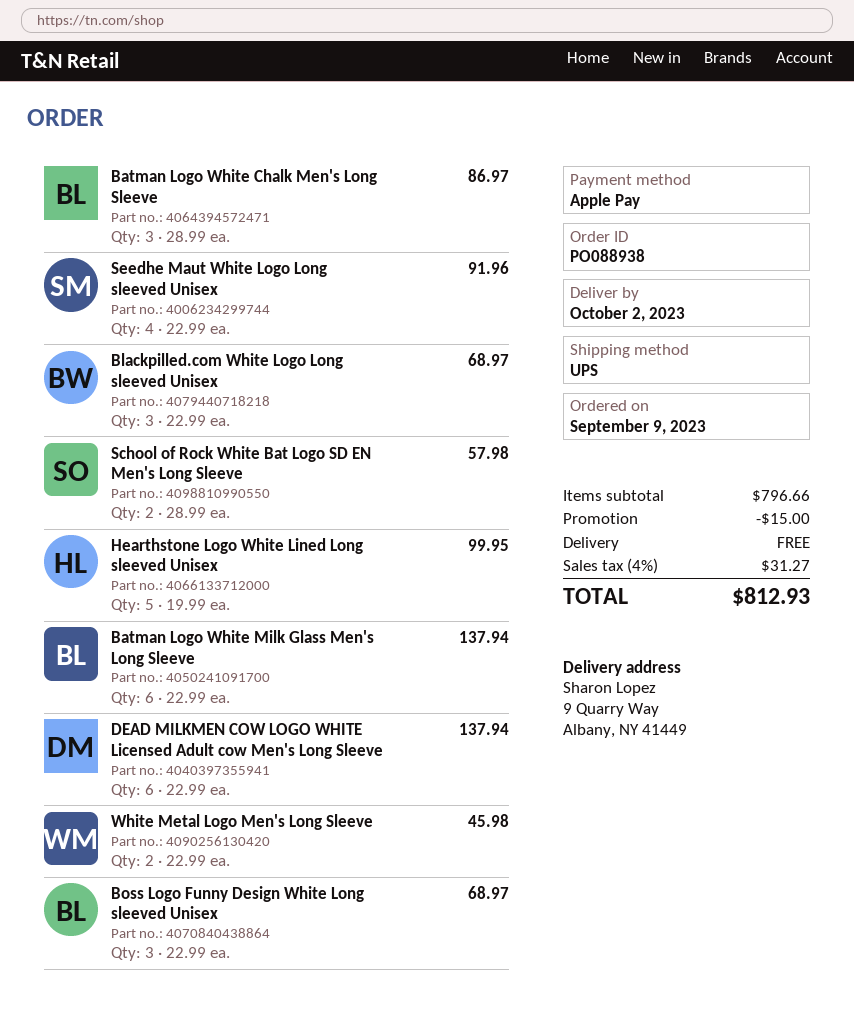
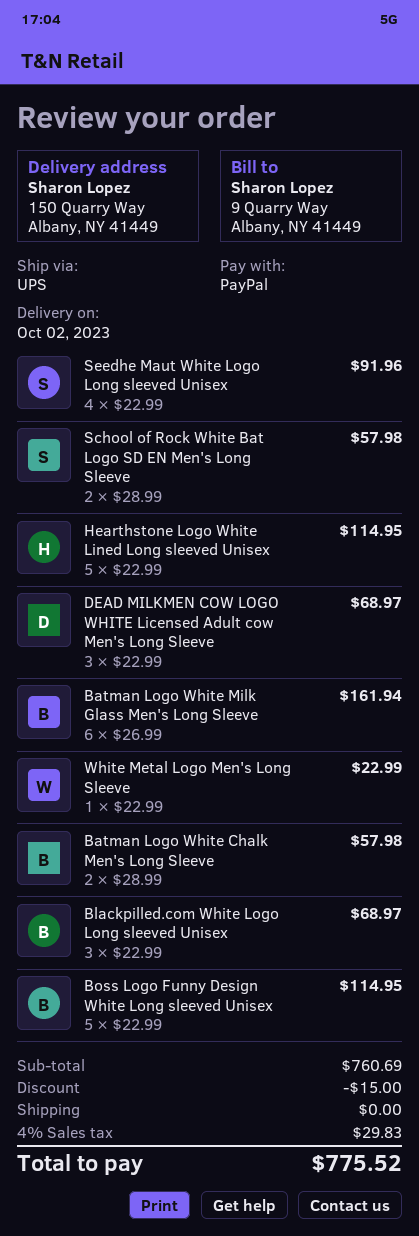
payment method: Apple Pay -> PayPal
ship to: 9 Quarry Way, Albany, NY 41449 -> 150 Quarry Way, Albany, NY 41449
Batman Logo White Chalk Men's Long Sleeve: 3 x 28.99 = 86.97 -> 2 x 28.99 = 57.98
Hearthstone Logo White Lined Long sleeved Unisex: 5 x 19.99 = 99.95 -> 5 x 22.99 = 114.95
Batman Logo White Milk Glass Men's Long Sleeve: 6 x 22.99 = 137.94 -> 6 x 26.99 = 161.94
DEAD MILKMEN COW LOGO WHITE Licensed Adult cow Men's Long Sleeve: 6 x 22.99 = 137.94 -> 3 x 22.99 = 68.97
White Metal Logo Men's Long Sleeve: 2 x 22.99 = 45.98 -> 1 x 22.99 = 22.99
Boss Logo Funny Design White Long sleeved Unisex: 3 x 22.99 = 68.97 -> 5 x 22.99 = 114.95
subtotal: 796.66 -> 760.69
tax: 4% = 31.27 -> 4% = 29.83
total: 812.93 -> 775.52

